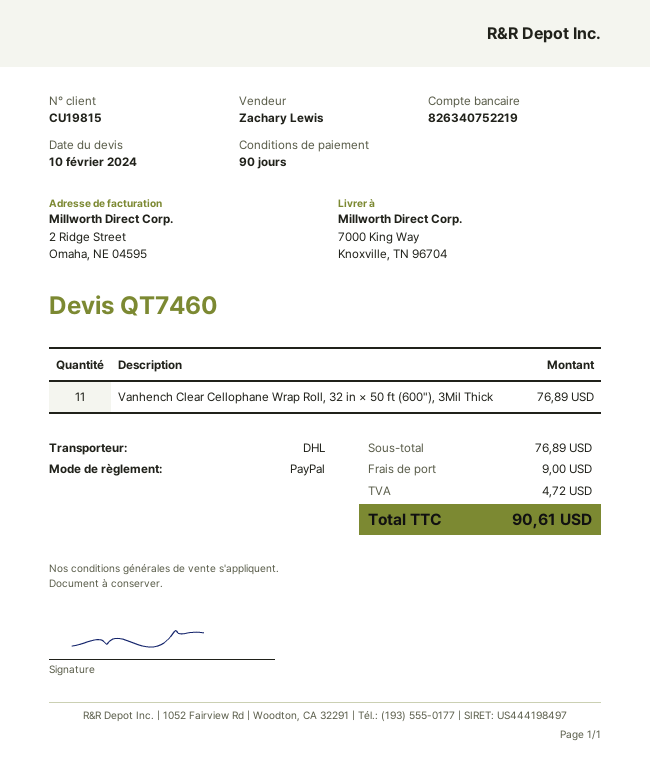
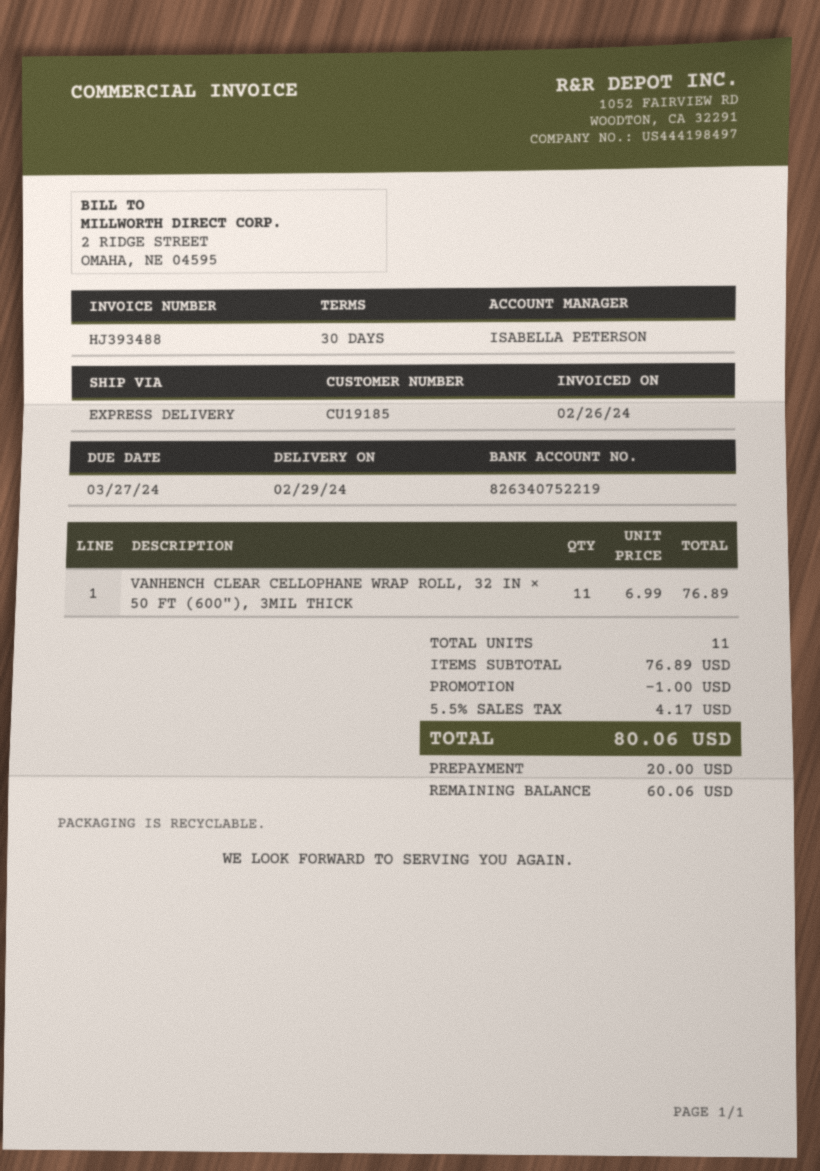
payment terms: 90 days -> 30 days
customer number: CU19815 -> CU19185
sales rep: Zachary Lewis -> ISABELLA PETERSON
shipping method: DHL -> express
discount: none -> 1.00
shipping: 9.00 -> none
tax: 4.72 -> 4.17
total: 90.61 -> 80.06

